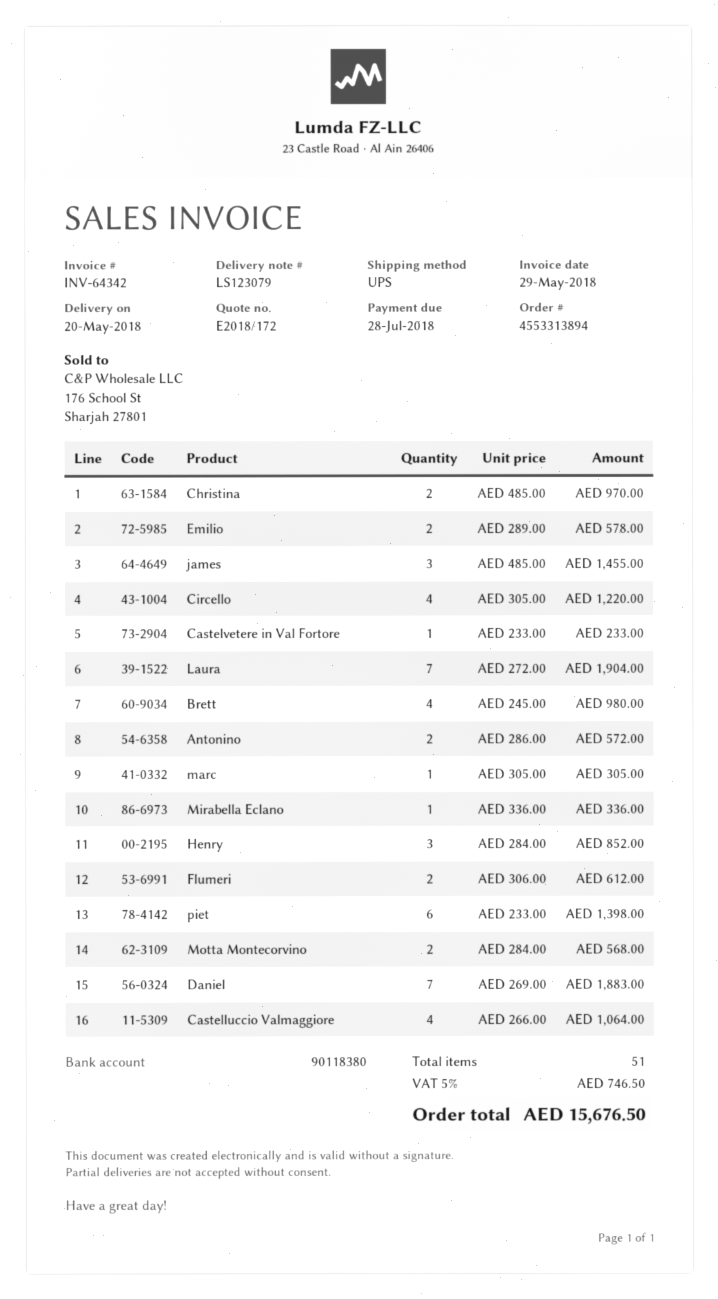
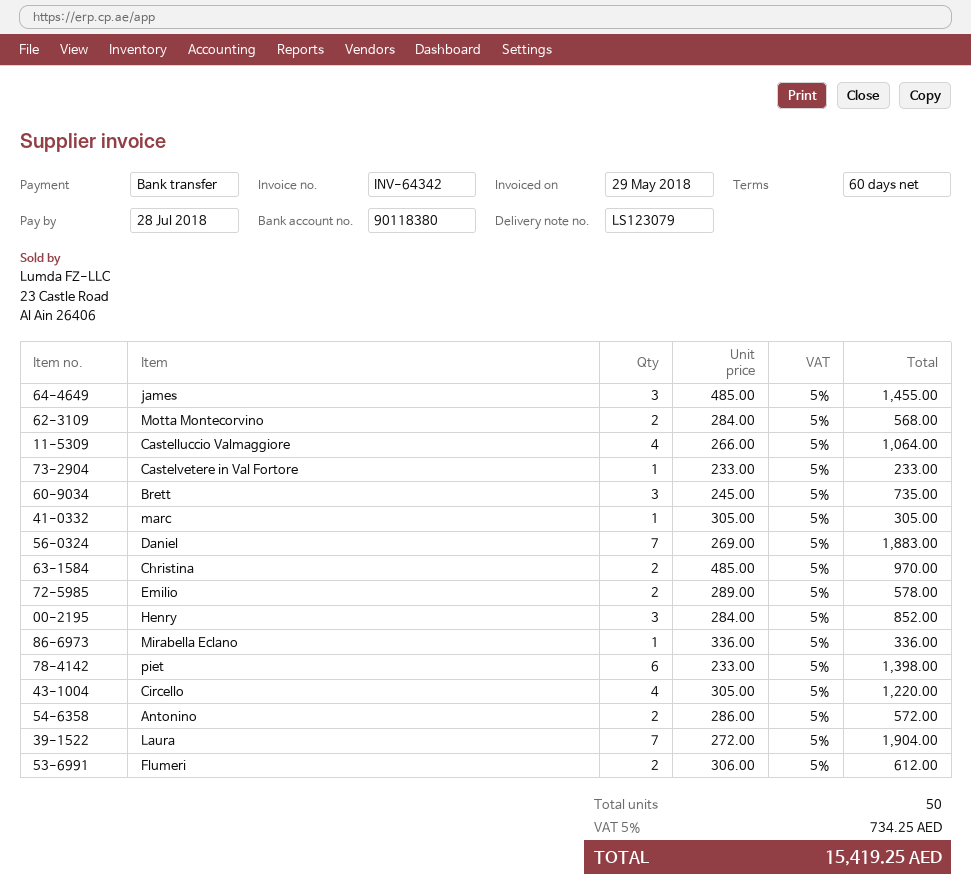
Brett: 4 x 245.00 = 980.00 -> 3 x 245.00 = 735.00
total quantity: 51 -> 50
tax: 5% = 746.50 -> 5% = 734.25
total: 15676.50 -> 15419.25

